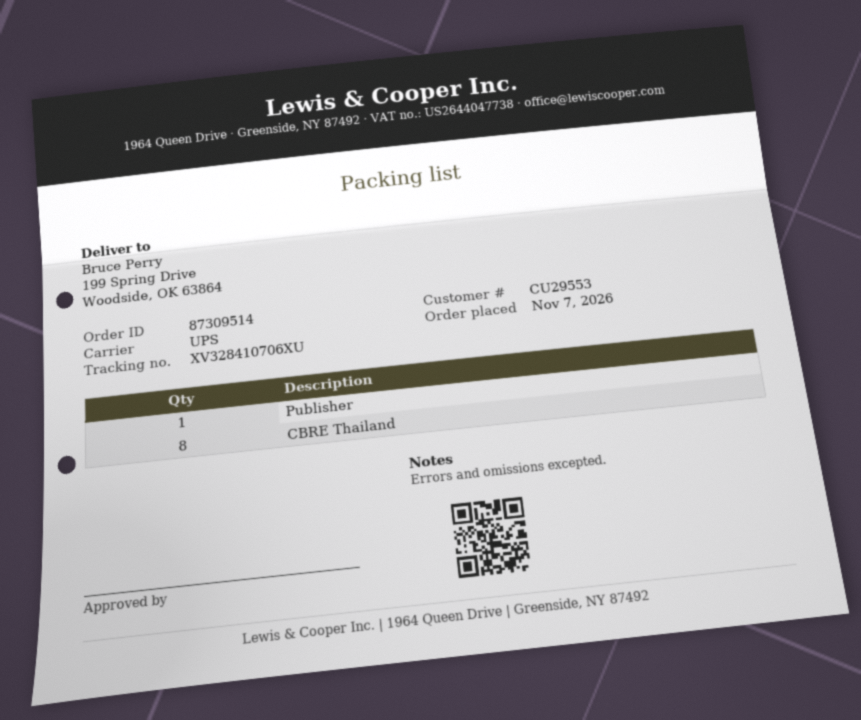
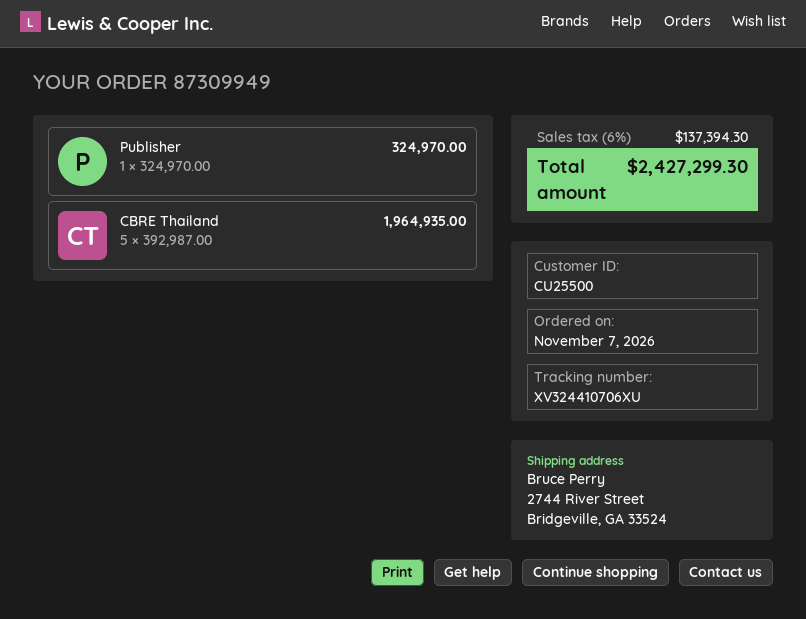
order number: 87309514 -> 87309949
customer number: CU29553 -> CU25500
tracking number: XV328410706XU -> XV324410706XU
ship to: 199 Spring Drive, Woodside, OK 63864 -> 2744 River Street, Bridgeville, GA 33524
CBRE Thailand: 8 -> 5

